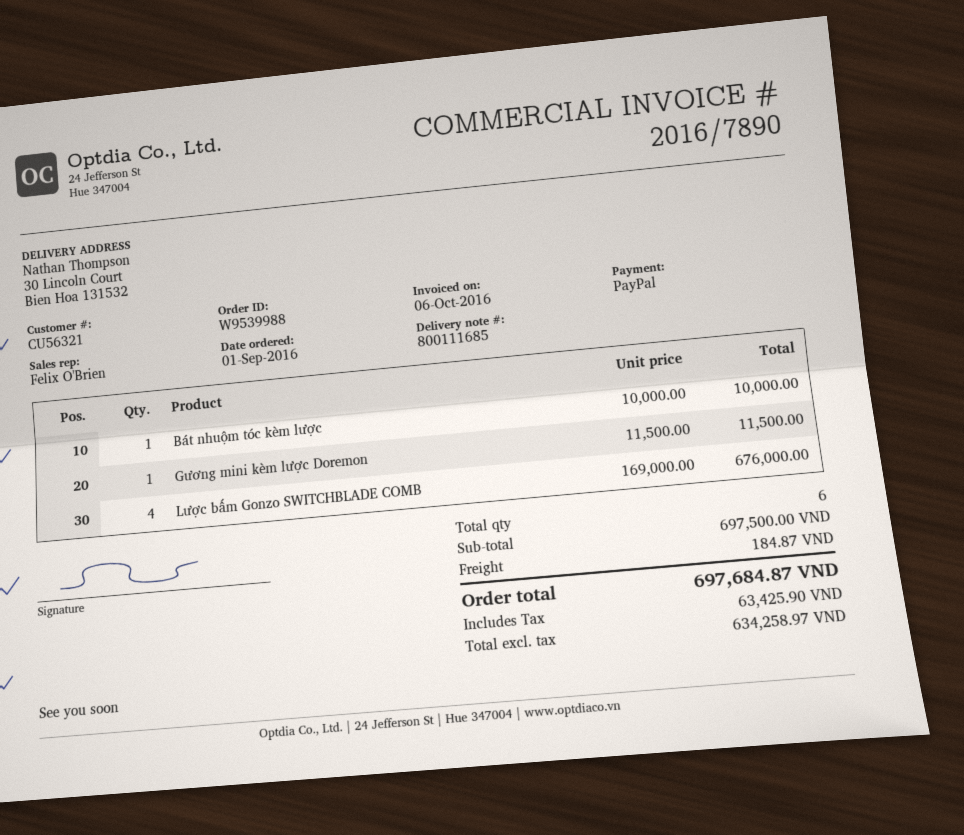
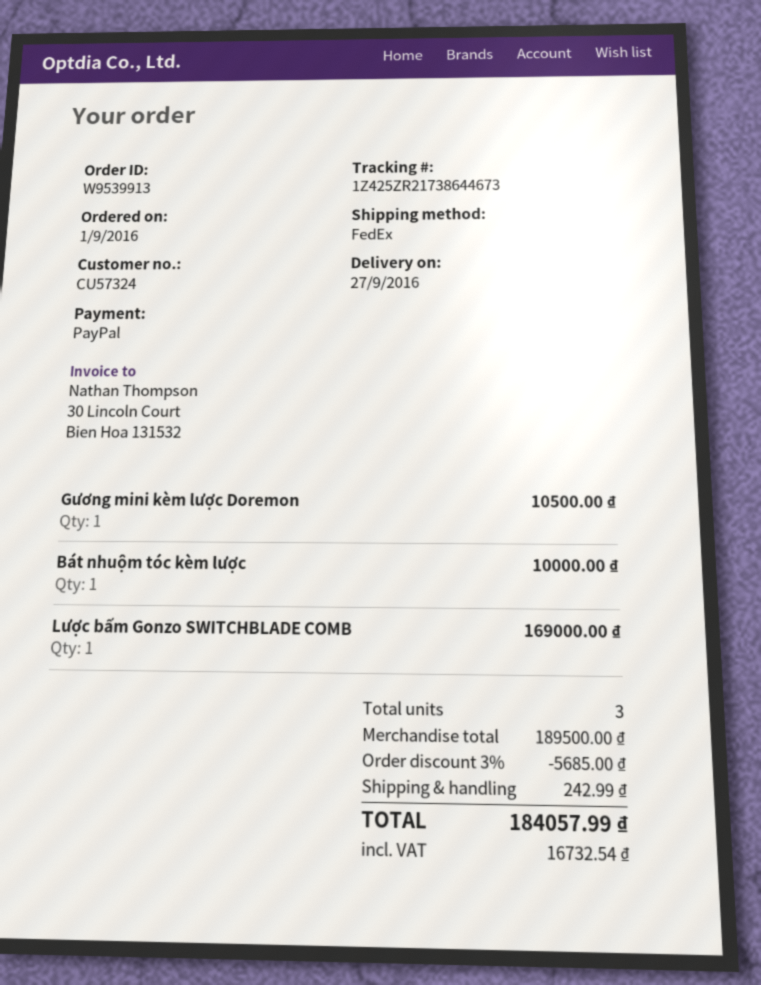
order number: W9539988 -> W9539913
customer number: CU56321 -> CU57324
Gương mini kèm lược Doremon: 1 for 11500.00 -> 1 for 10500.00
Lược bấm Gonzo SWITCHBLADE COMB: 4 for 676000.00 -> 1 for 169000.00
total quantity: 6 -> 3
subtotal: 697500.00 -> 189500.00
discount: none -> 3% = 5685.00
shipping: 184.87 -> 242.99
tax: 63425.90 -> 16732.54
total: 697684.87 -> 184057.99

